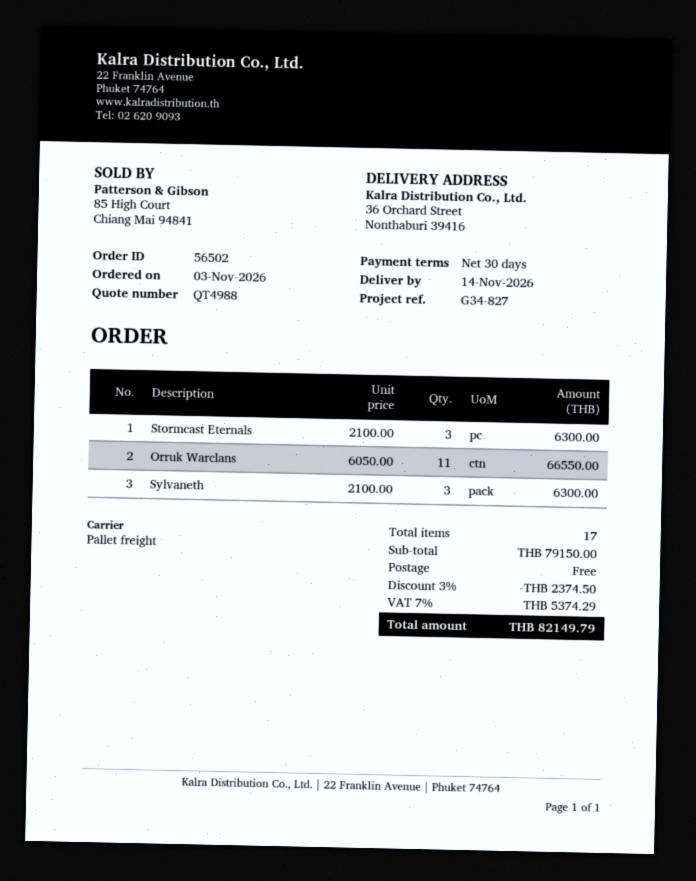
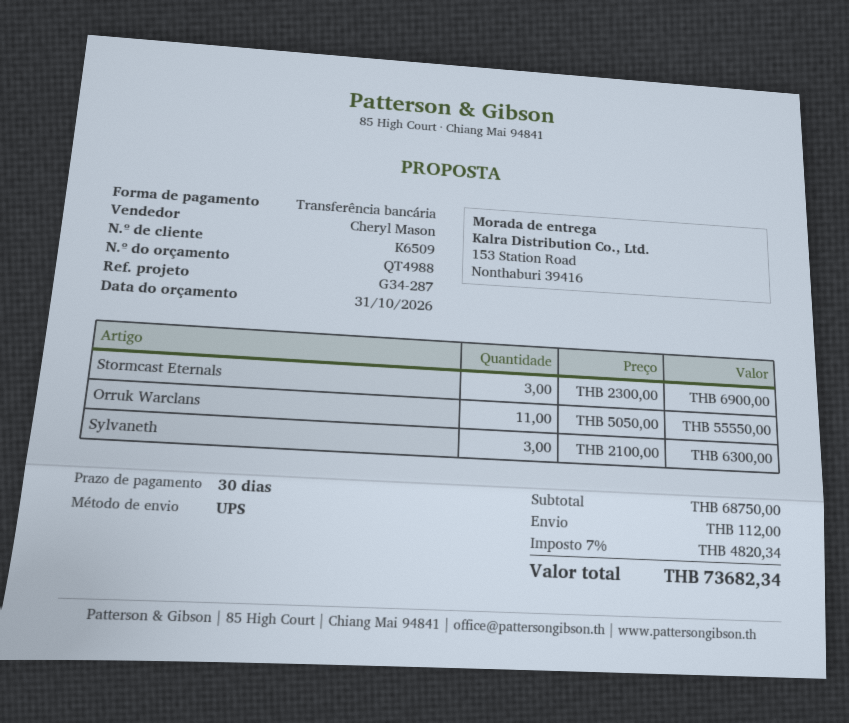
reference: G34-827 -> G34-287
shipping method: pallet freight -> UPS
ship to: 36 Orchard Street, Nonthaburi 39416 -> 153 Station Road, Nonthaburi 39416
Stormcast Eternals: 3 x 2100.00 = 6300.00 -> 3 x 2300.00 = 6900.00
Orruk Warclans: 11 x 6050.00 = 66550.00 -> 11 x 5050.00 = 55550.00
subtotal: 79150.00 -> 68750.00
discount: 3% = 2374.50 -> none
shipping: 0.00 -> 112.00
tax: 7% = 5374.29 -> 7% = 4820.34
total: 82149.79 -> 73682.34

